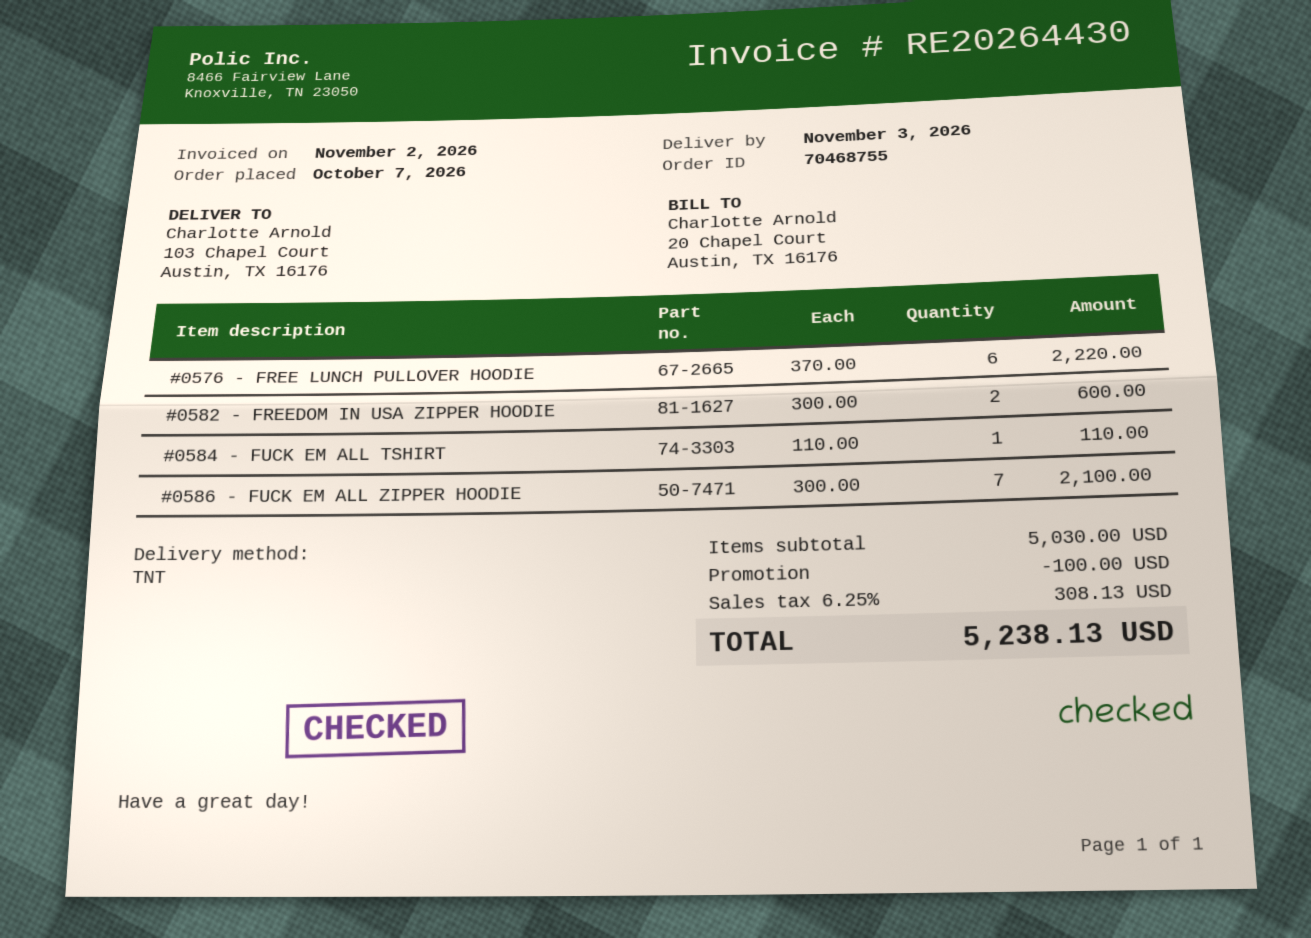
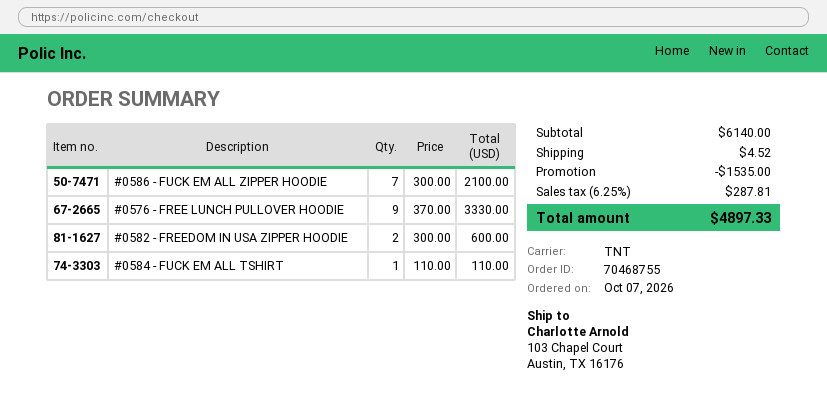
#0576 - FREE LUNCH PULLOVER HOODIE: 6 x 370.00 = 2220.00 -> 9 x 370.00 = 3330.00
subtotal: 5030.00 -> 6140.00
discount: 100.00 -> 1535.00
shipping: none -> 4.52
tax: 6.25% = 308.13 -> 6.25% = 287.81
total: 5238.13 -> 4897.33

